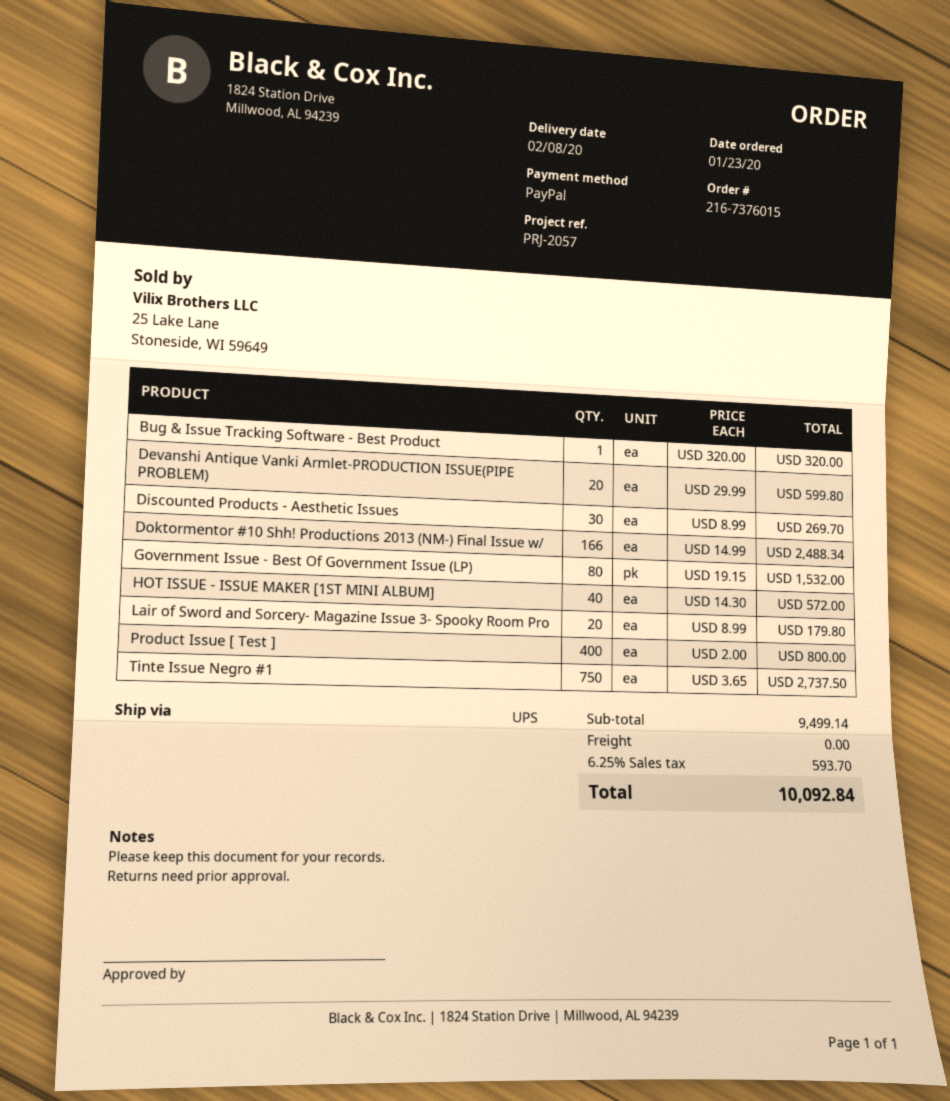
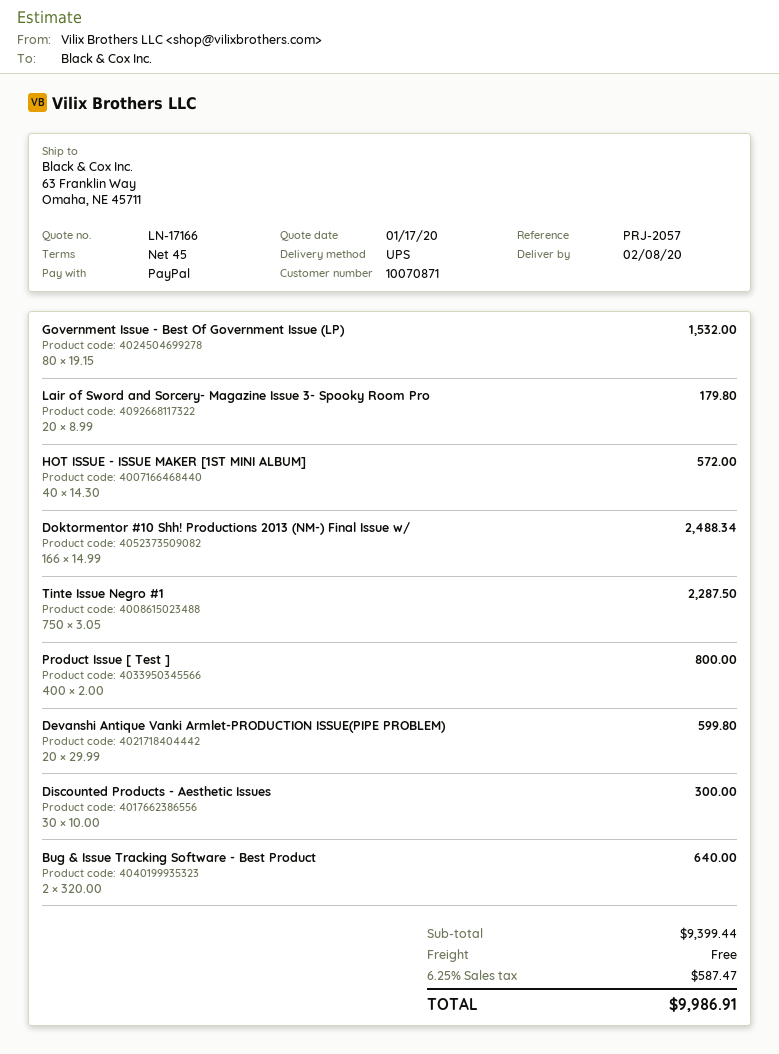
Bug & Issue Tracking Software - Best Product: 1 x 320.00 = 320.00 -> 2 x 320.00 = 640.00
Discounted Products - Aesthetic Issues: 30 x 8.99 = 269.70 -> 30 x 10.00 = 300.00
Tinte Issue Negro #1: 750 x 3.65 = 2737.50 -> 750 x 3.05 = 2287.50
subtotal: 9499.14 -> 9399.44
tax: 6.25% = 593.70 -> 6.25% = 587.47
total: 10092.84 -> 9986.91

